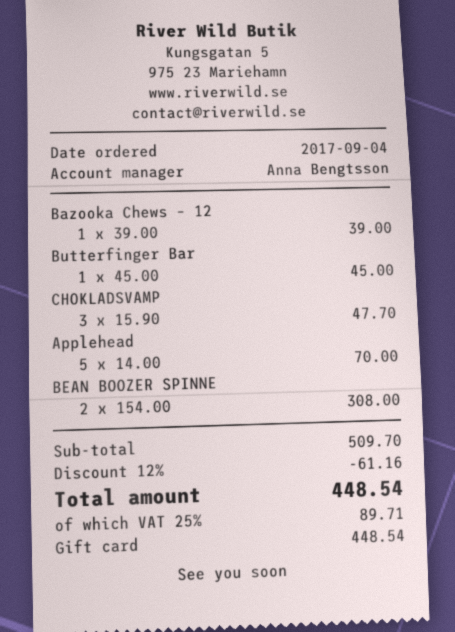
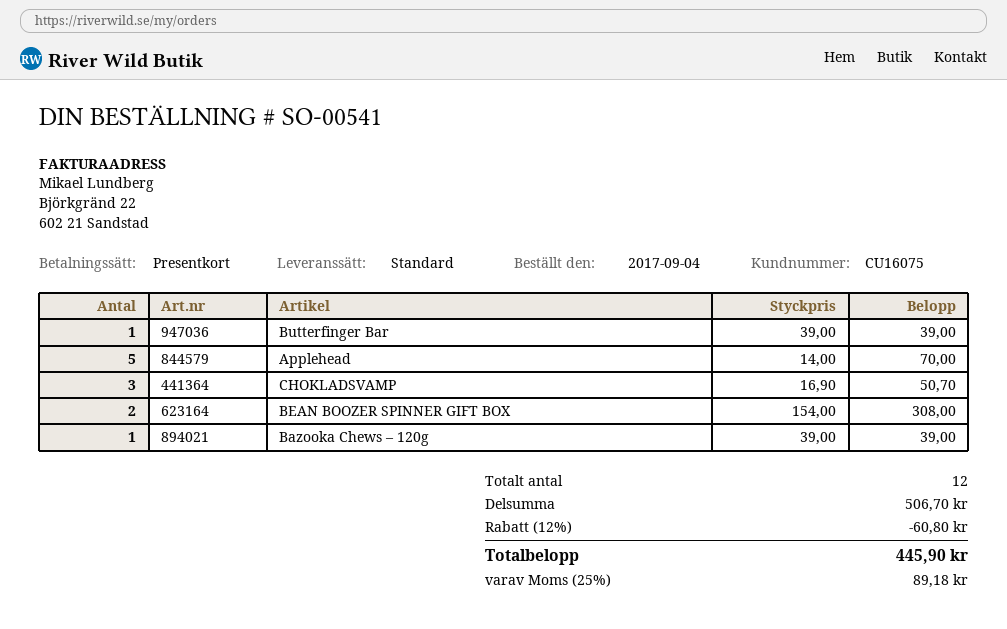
Butterfinger Bar: 1 x 45.00 = 45.00 -> 1 x 39.00 = 39.00
CHOKLADSVAMP: 3 x 15.90 = 47.70 -> 3 x 16.90 = 50.70
subtotal: 509.70 -> 506.70
discount: 12% = 61.16 -> 12% = 60.80
tax: 25% = 89.71 -> 25% = 89.18
total: 448.54 -> 445.90

